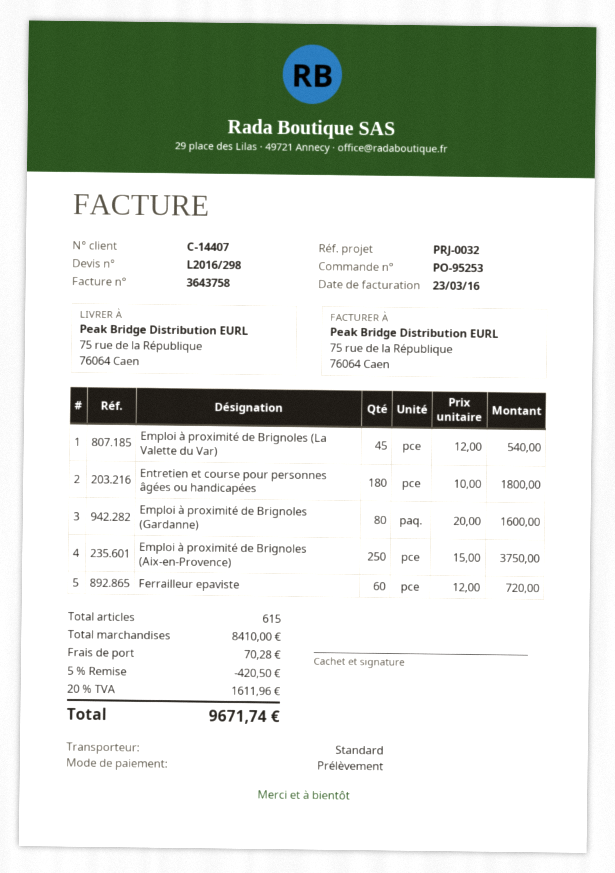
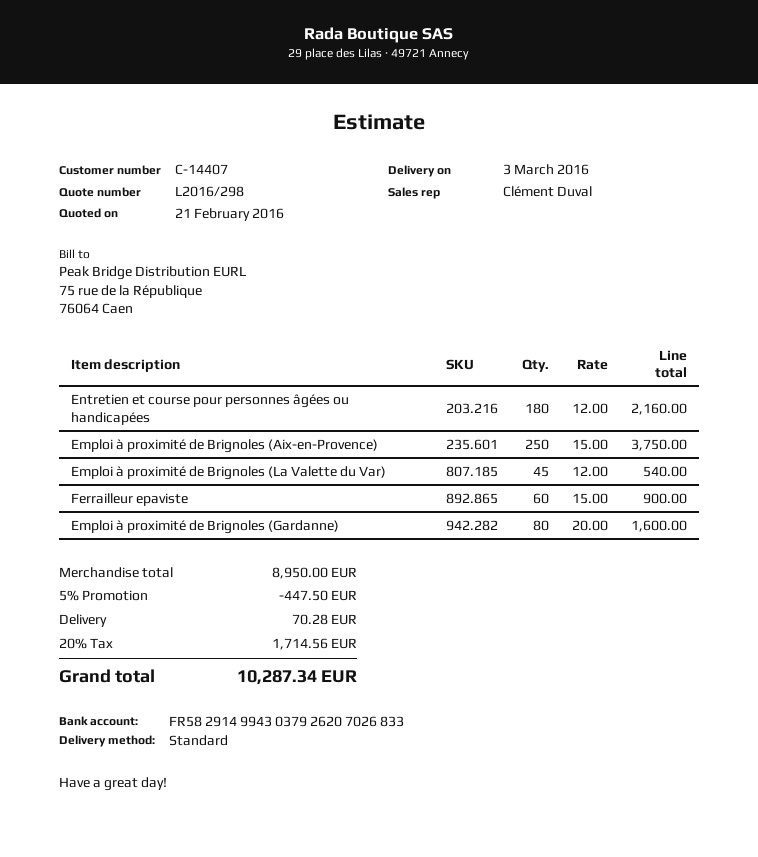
Entretien et course pour personnes âgées ou handicapées: 180 x 10.00 = 1800.00 -> 180 x 12.00 = 2160.00
Ferrailleur epaviste: 60 x 12.00 = 720.00 -> 60 x 15.00 = 900.00
subtotal: 8410.00 -> 8950.00
discount: 5% = 420.50 -> 5% = 447.50
tax: 20% = 1611.96 -> 20% = 1714.56
total: 9671.74 -> 10287.34

